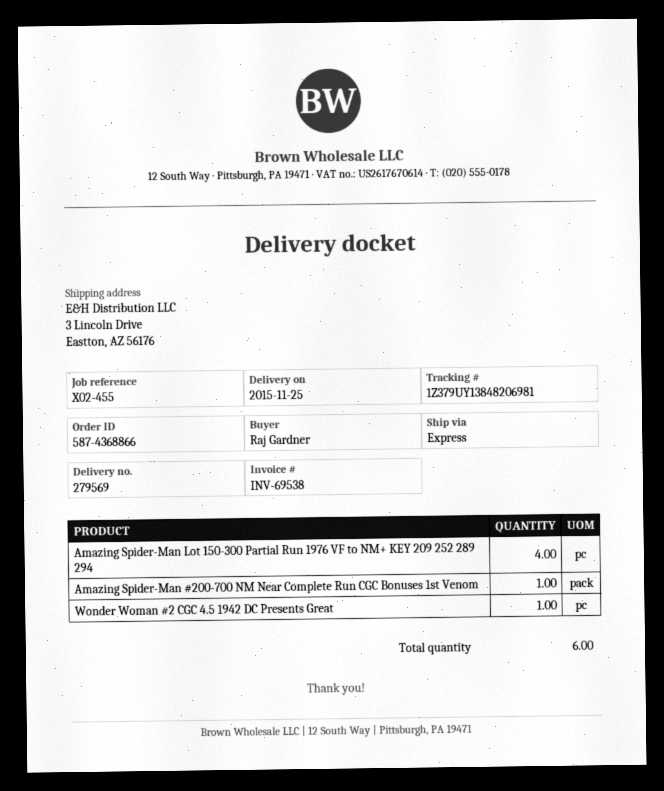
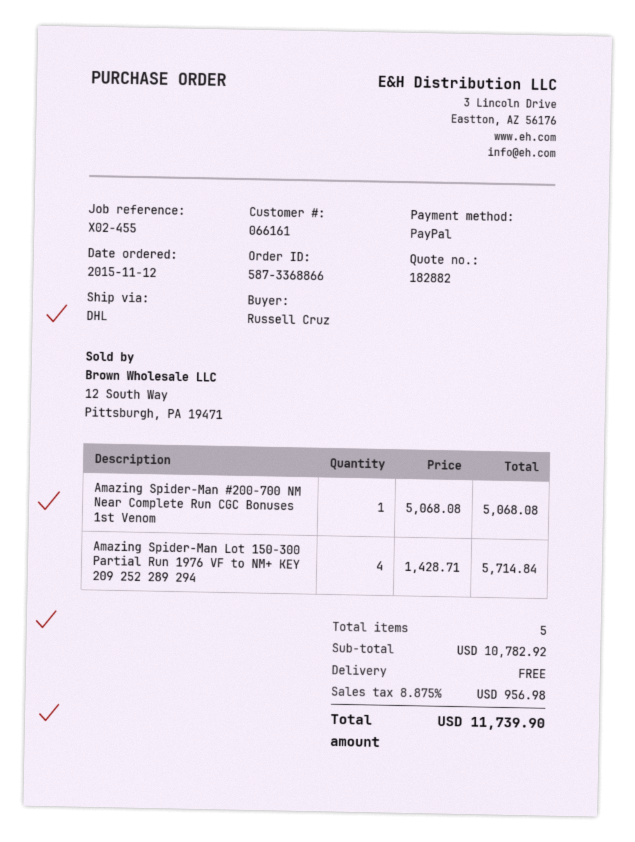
order number: 587-4368866 -> 587-3368866
ordered by: Raj Gardner -> Russell Cruz
shipping method: express -> DHL
Wonder Woman #2 CGC 4.5 1942 DC Presents Great: 1 -> none
total quantity: 6 -> 5

